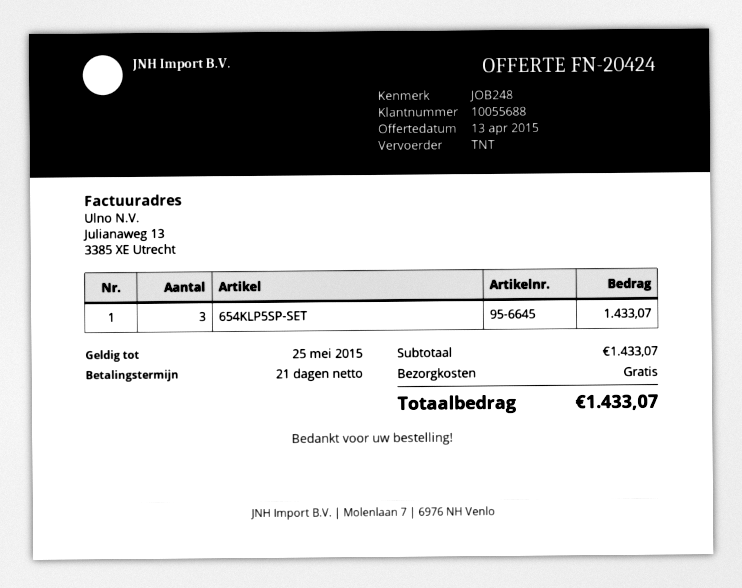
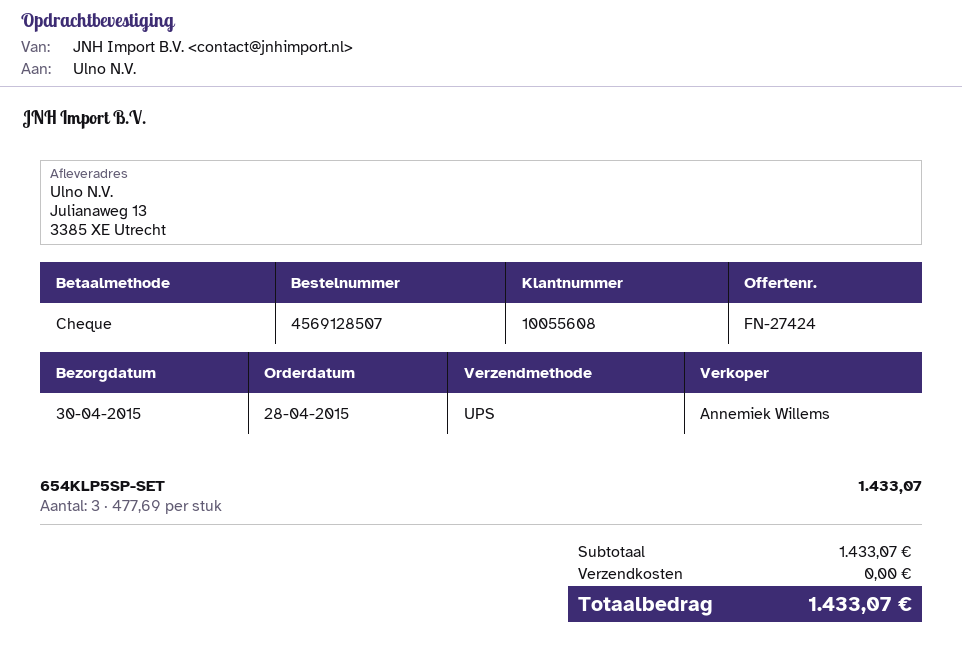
quote number: FN-20424 -> FN-27424
customer number: 10055688 -> 10055608
shipping method: TNT -> UPS

